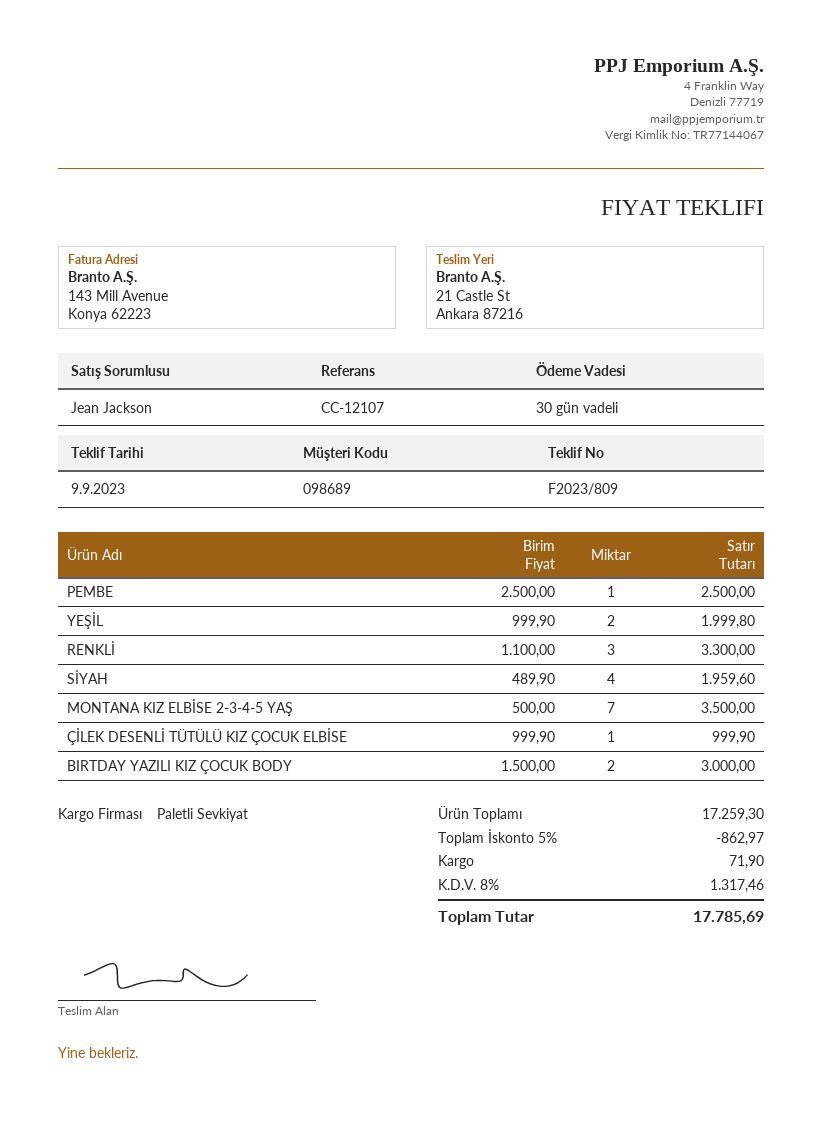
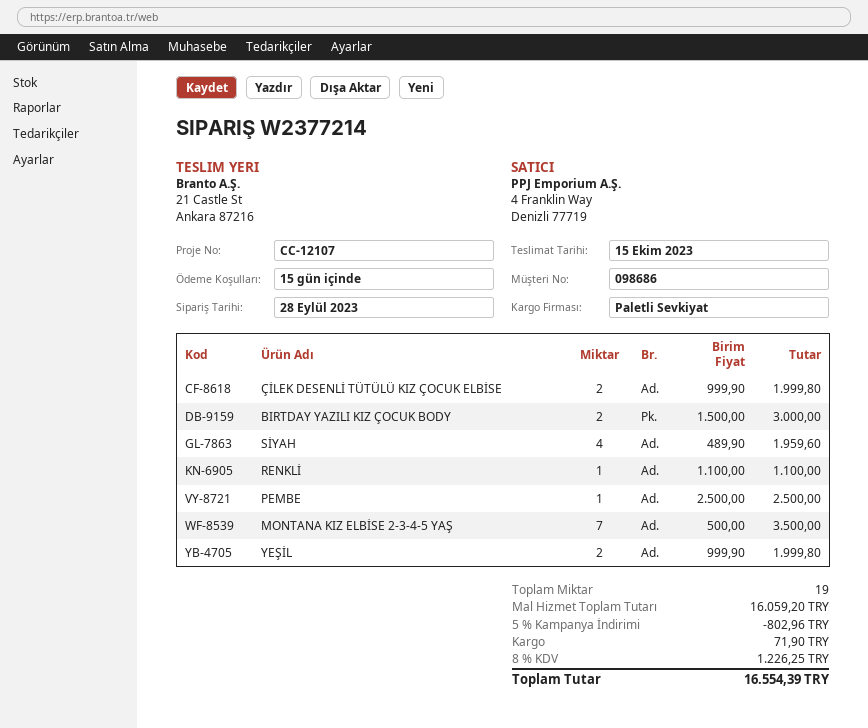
payment terms: 30 days -> 15 days
customer number: 098689 -> 098686
RENKLİ: 3 x 1100.00 = 3300.00 -> 1 x 1100.00 = 1100.00
ÇİLEK DESENLİ TÜTÜLÜ KIZ ÇOCUK ELBİSE: 1 x 999.90 = 999.90 -> 2 x 999.90 = 1999.80
subtotal: 17259.30 -> 16059.20
discount: 5% = 862.97 -> 5% = 802.96
tax: 8% = 1317.46 -> 8% = 1226.25
total: 17785.69 -> 16554.39

